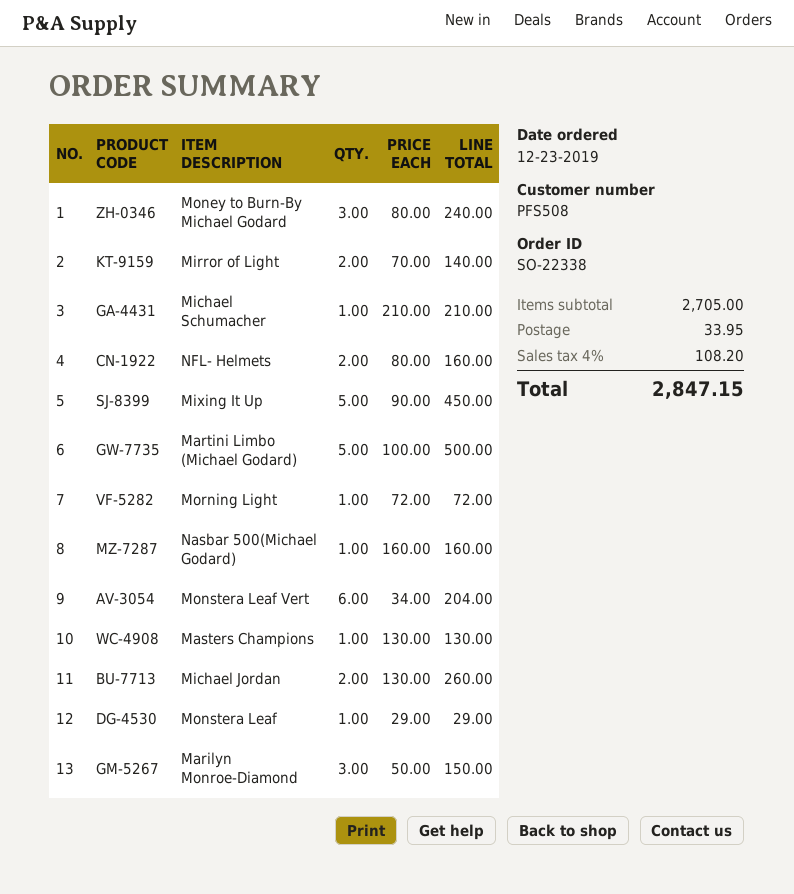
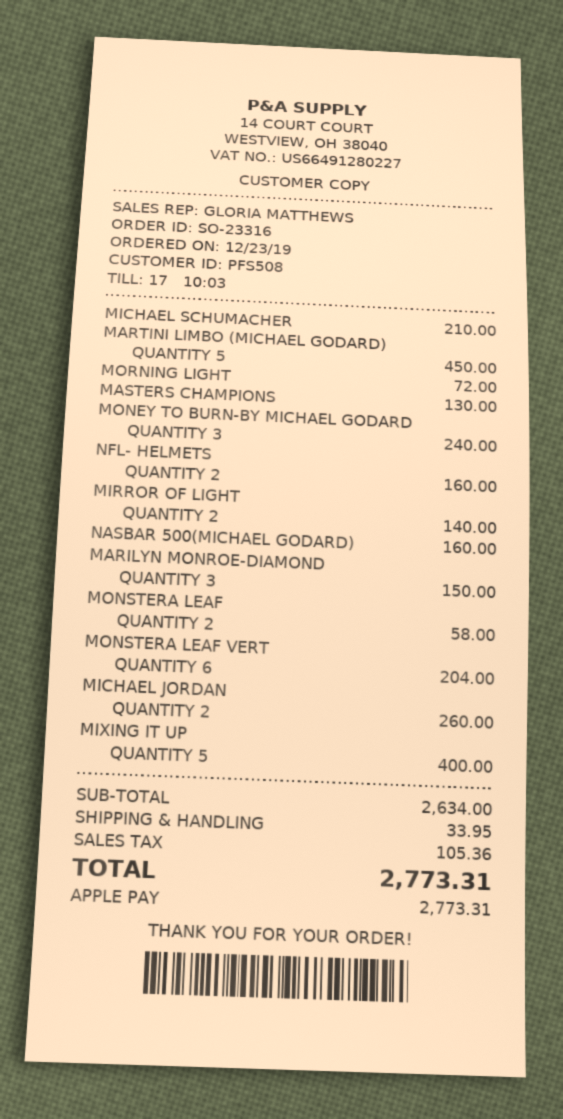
order number: SO-22338 -> SO-23316
Mixing It Up: 5 for 450.00 -> 5 for 400.00
Martini Limbo (Michael Godard): 5 for 500.00 -> 5 for 450.00
Monstera Leaf: 1 for 29.00 -> 2 for 58.00
subtotal: 2705.00 -> 2634.00
tax: 108.20 -> 105.36
total: 2847.15 -> 2773.31

